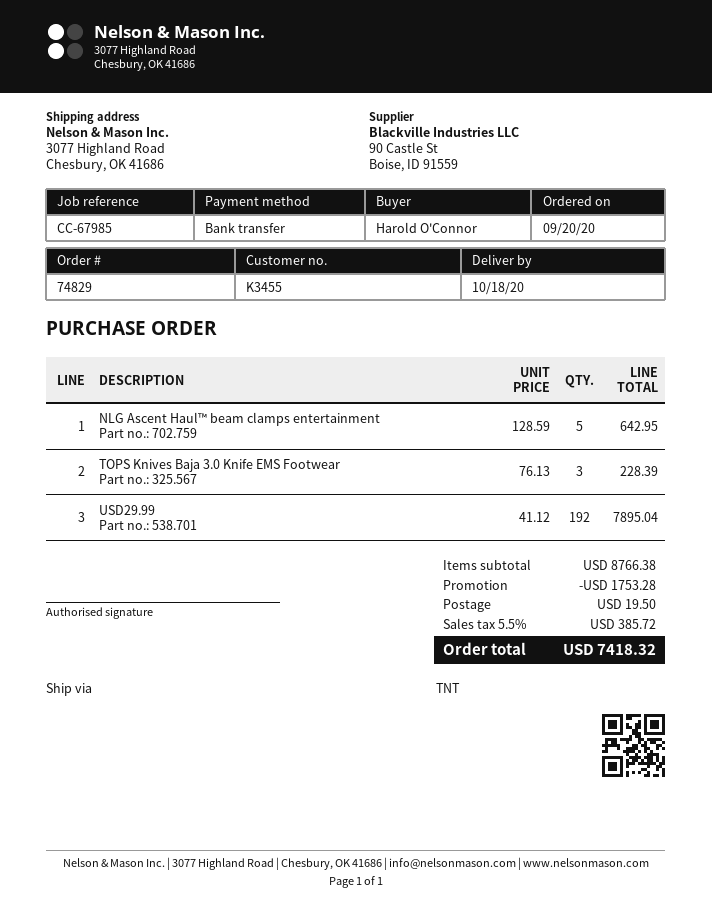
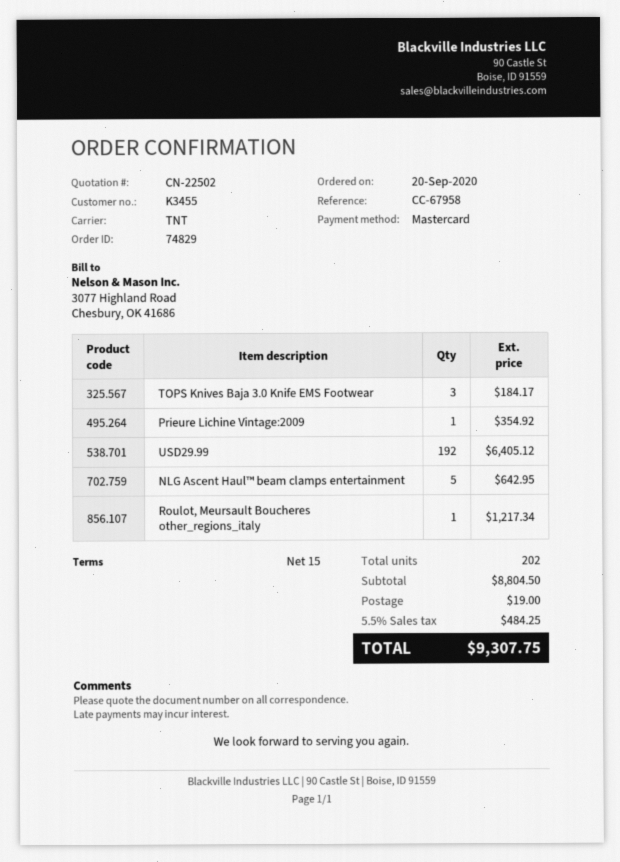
reference: CC-67985 -> CC-67958
payment method: bank transfer -> Mastercard
TOPS Knives Baja 3.0 Knife EMS Footwear: 3 for 228.39 -> 3 for 184.17
USD29.99: 192 for 7895.04 -> 192 for 6405.12
Prieure Lichine Vintage:2009: none -> 1 for 354.92
Roulot, Meursault Boucheres other_regions_italy: none -> 1 for 1217.34
subtotal: 8766.38 -> 8804.50
discount: 1753.28 -> none
shipping: 19.50 -> 19.00
tax: 5.5% = 385.72 -> 5.5% = 484.25
total: 7418.32 -> 9307.75

